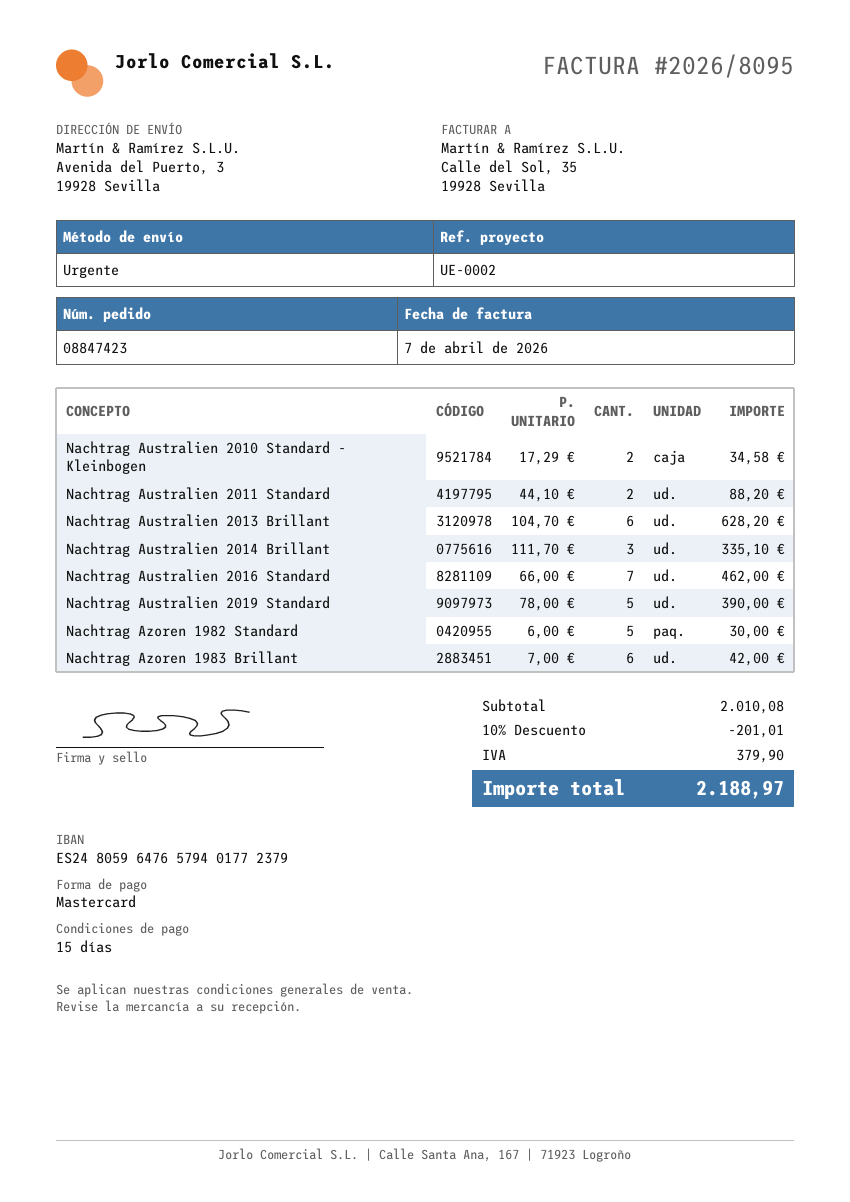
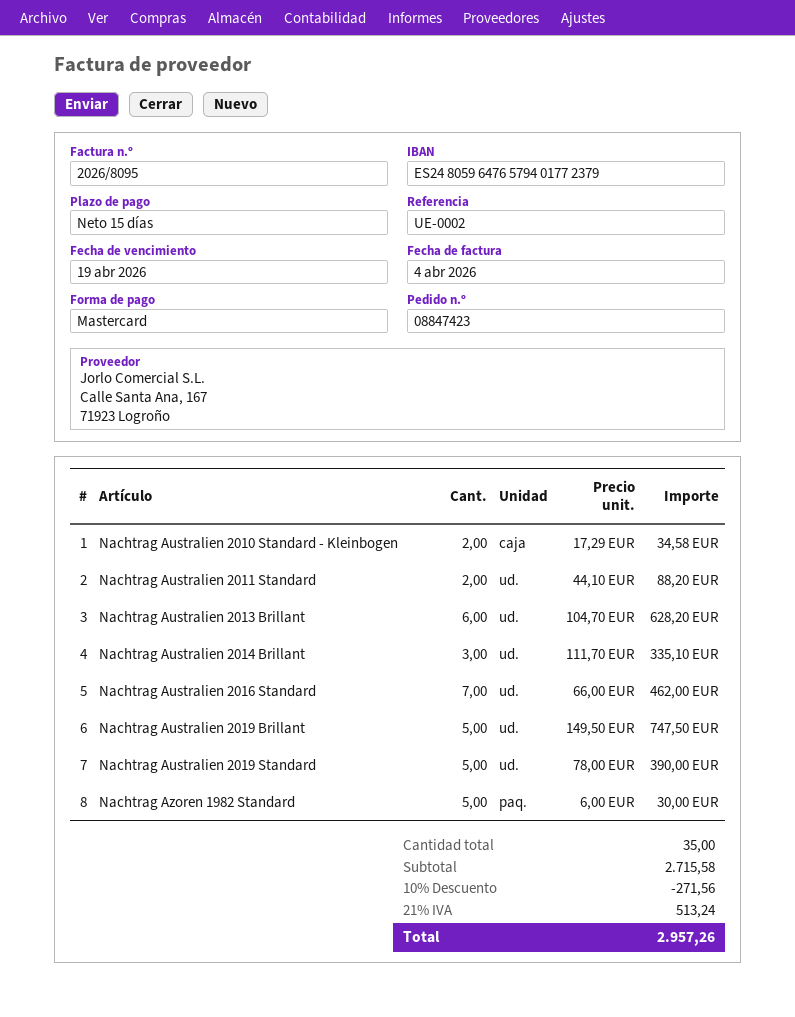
invoice date: 2026-04-07 -> 2026-04-04
Nachtrag Azoren 1983 Brillant: 6 x 7.00 = 42.00 -> none
Nachtrag Australien 2019 Brillant: none -> 5 x 149.50 = 747.50
subtotal: 2010.08 -> 2715.58
discount: 10% = 201.01 -> 10% = 271.56
tax: 379.90 -> 513.24
total: 2188.97 -> 2957.26

